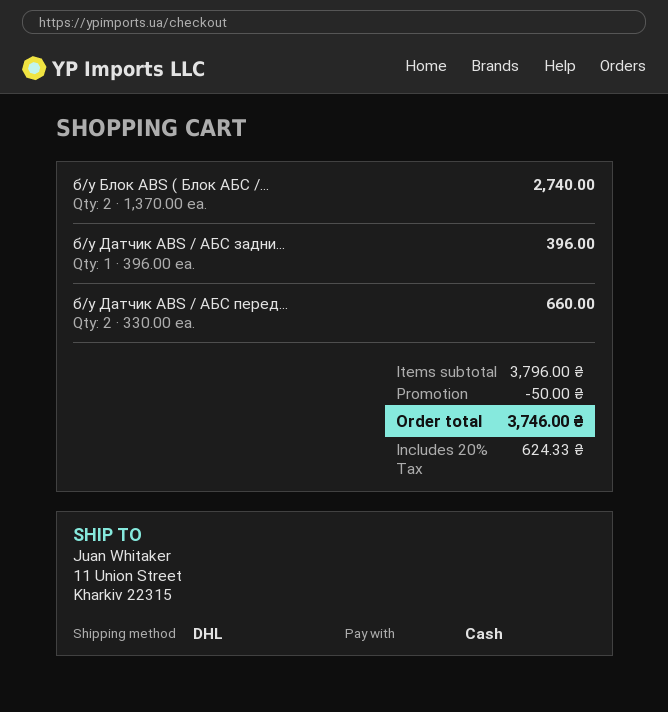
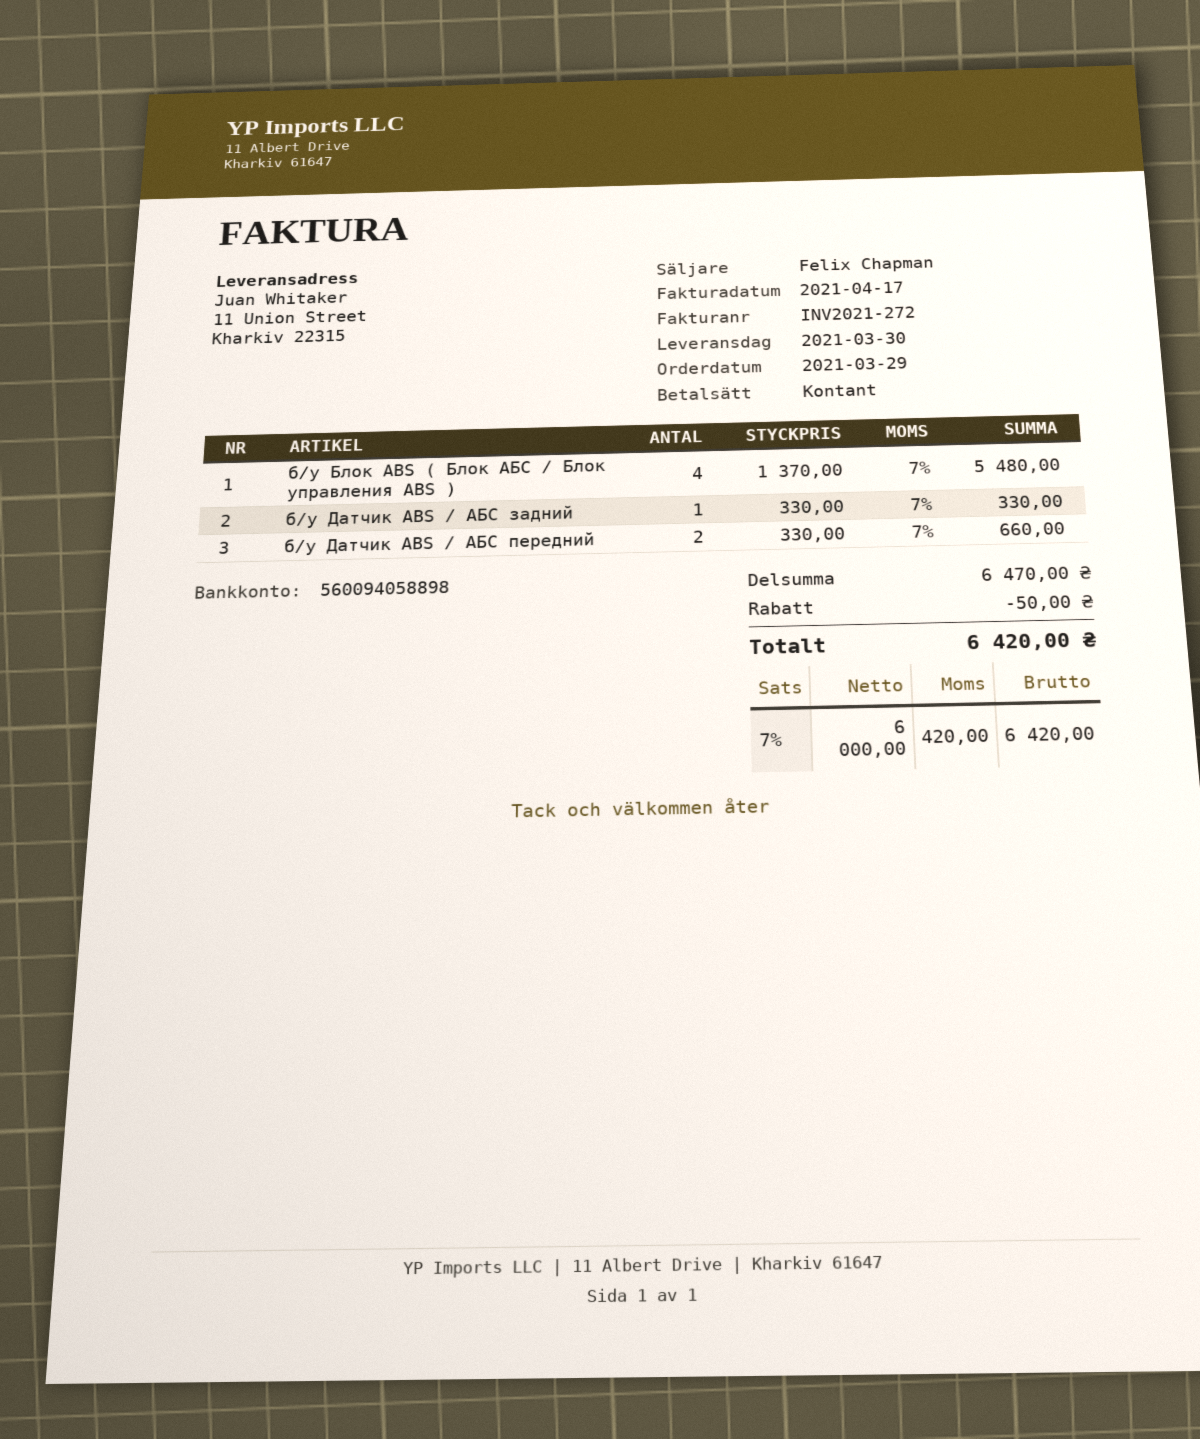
б/у Блок ABS ( Блок АБС /...: 2 x 1370.00 = 2740.00 -> 4 x 1370.00 = 5480.00
б/у Датчик ABS / АБС задни...: 1 x 396.00 = 396.00 -> 1 x 330.00 = 330.00
subtotal: 3796.00 -> 6470.00
tax: 20% = 624.33 -> 7% = 420.00
total: 3746.00 -> 6420.00

